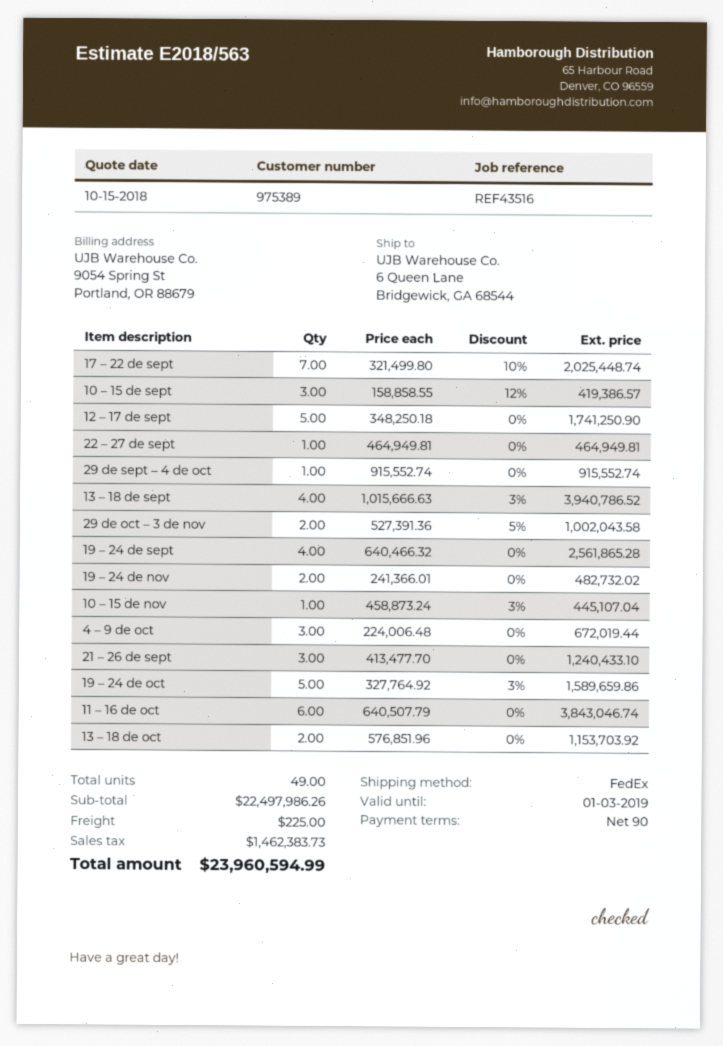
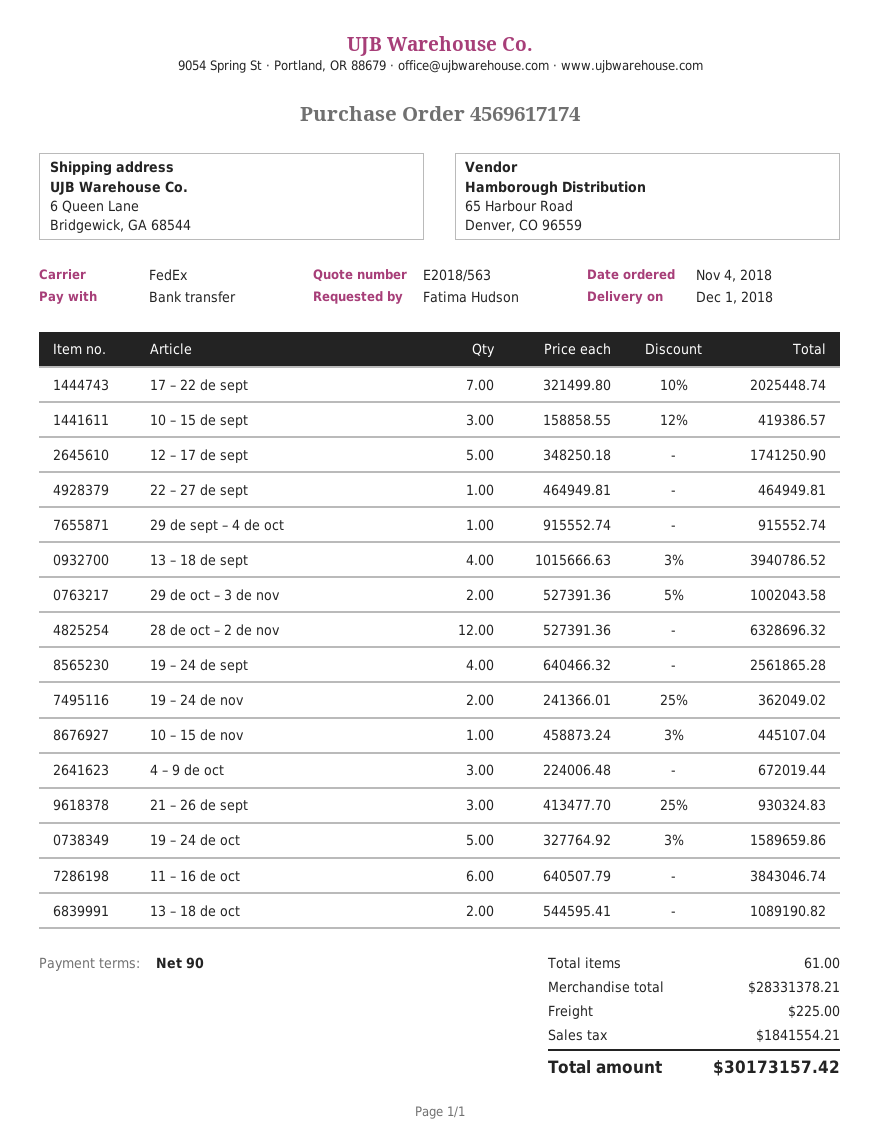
19 – 24 de nov: 2 x 241366.01 = 482732.02 -> 2 x 241366.01 - 25% = 362049.02
21 – 26 de sept: 3 x 413477.70 = 1240433.10 -> 3 x 413477.70 - 25% = 930324.83
13 – 18 de oct: 2 x 576851.96 = 1153703.92 -> 2 x 544595.41 = 1089190.82
28 de oct – 2 de nov: none -> 12 x 527391.36 = 6328696.32
total quantity: 49 -> 61
subtotal: 22497986.26 -> 28331378.21
tax: 1462383.73 -> 1841554.21
total: 23960594.99 -> 30173157.42

